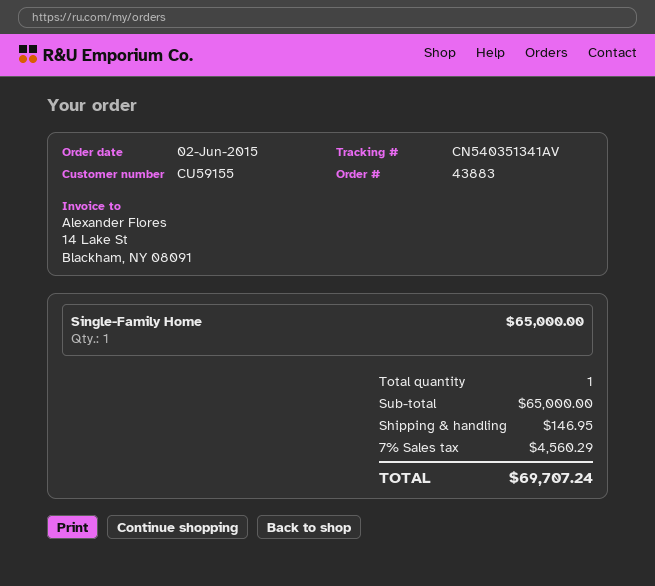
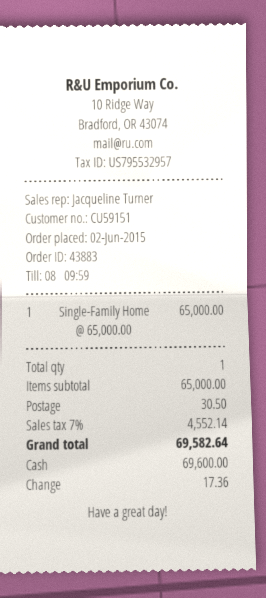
customer number: CU59155 -> CU59151
shipping: 146.95 -> 30.50
tax: 7% = 4560.29 -> 7% = 4552.14
total: 69707.24 -> 69582.64

